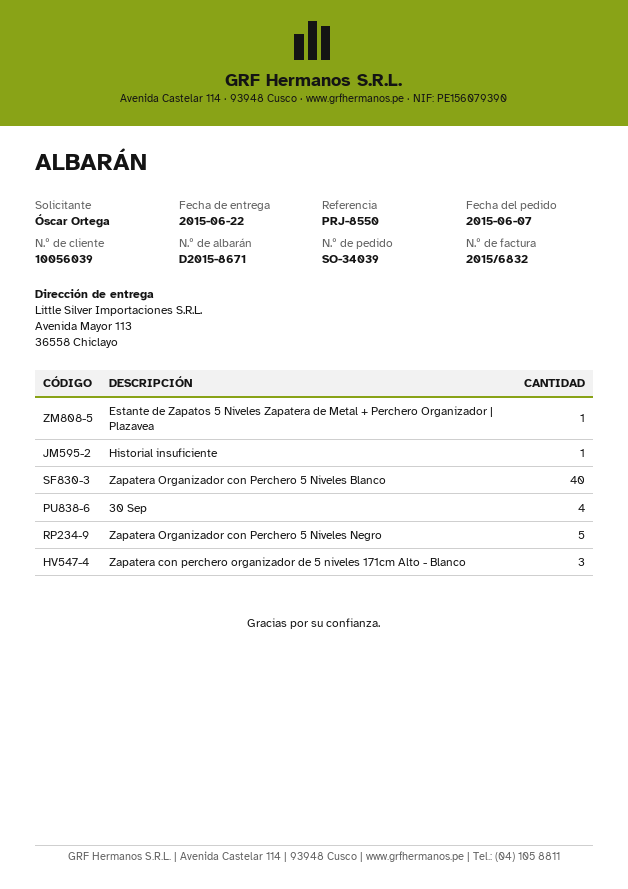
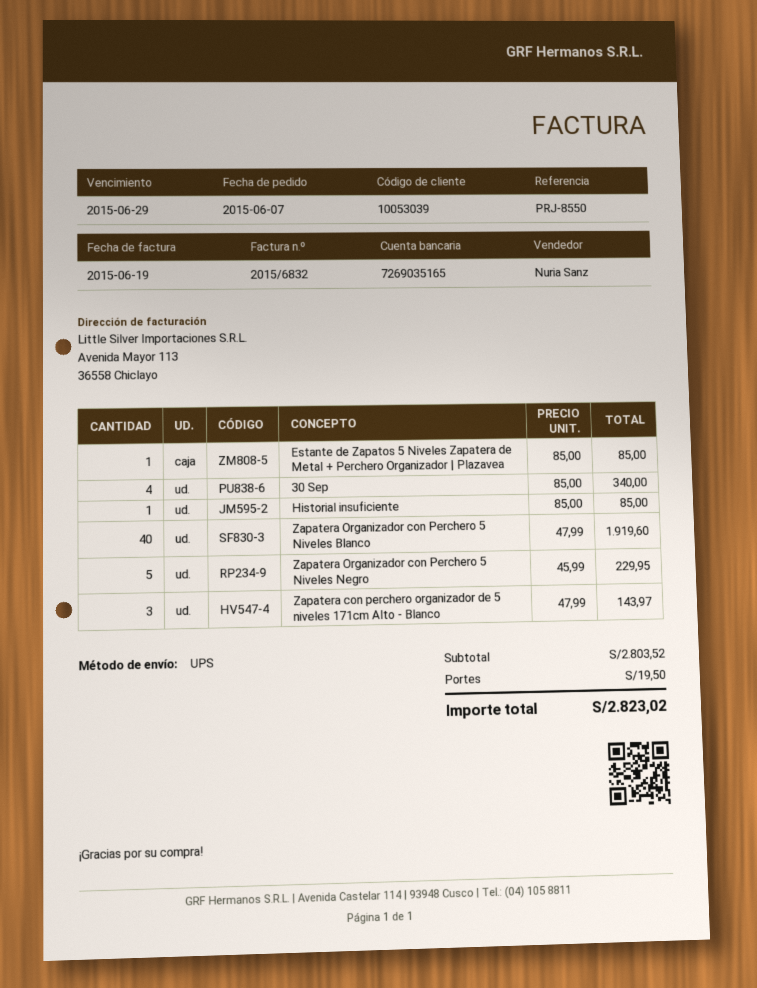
customer number: 10056039 -> 10053039

